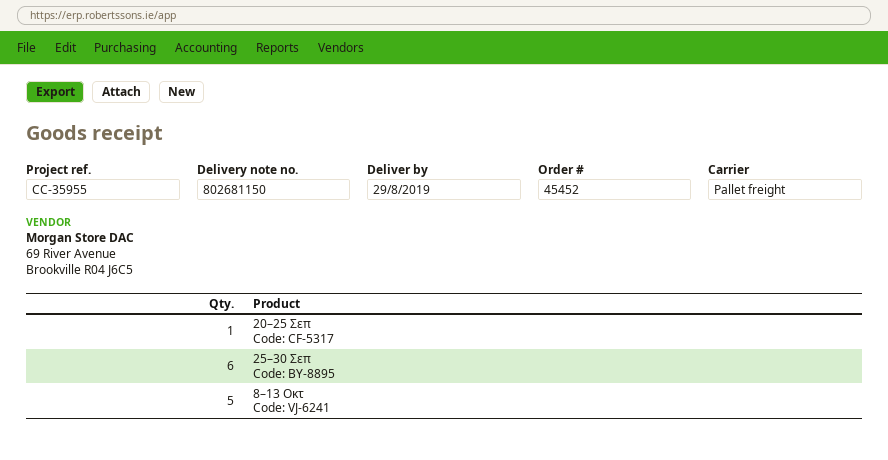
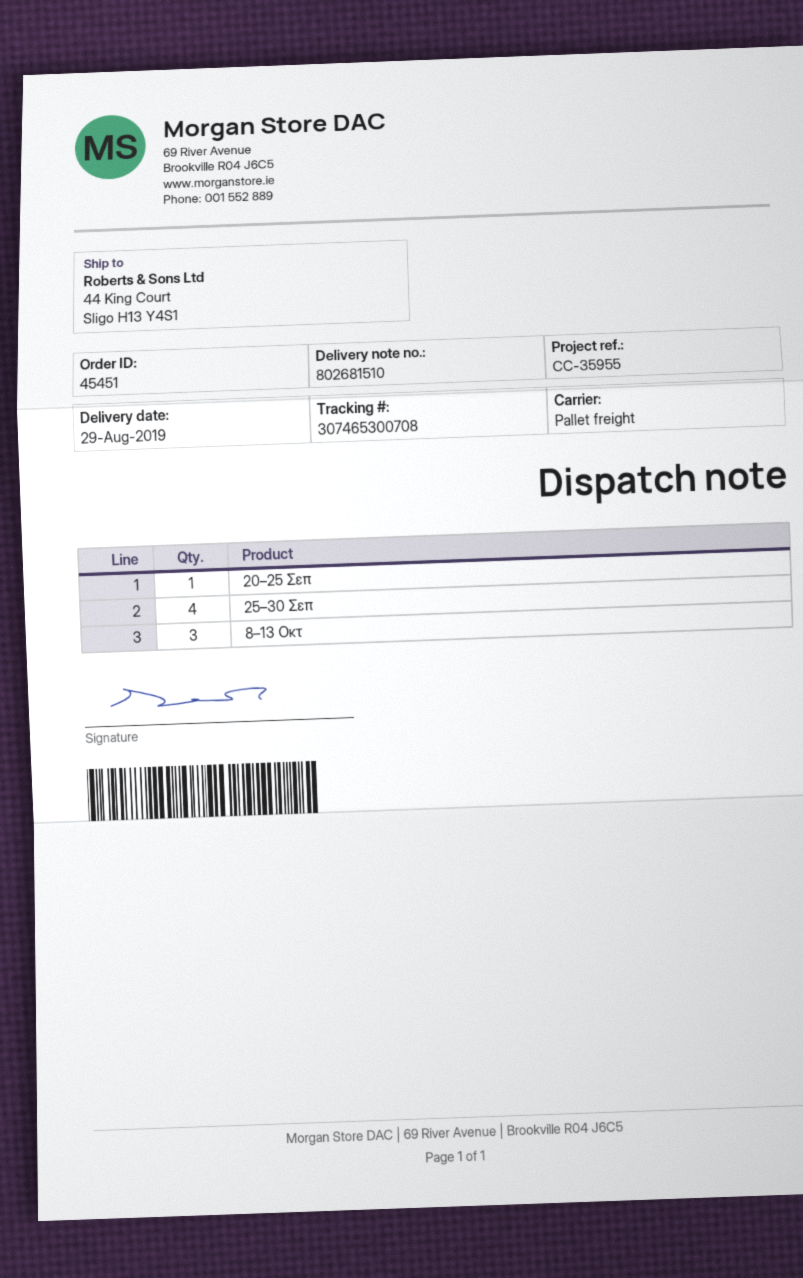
order number: 45452 -> 45451
delivery note number: 802681150 -> 802681510
25–30 Σεπ: 6 -> 4
8–13 Οκτ: 5 -> 3

